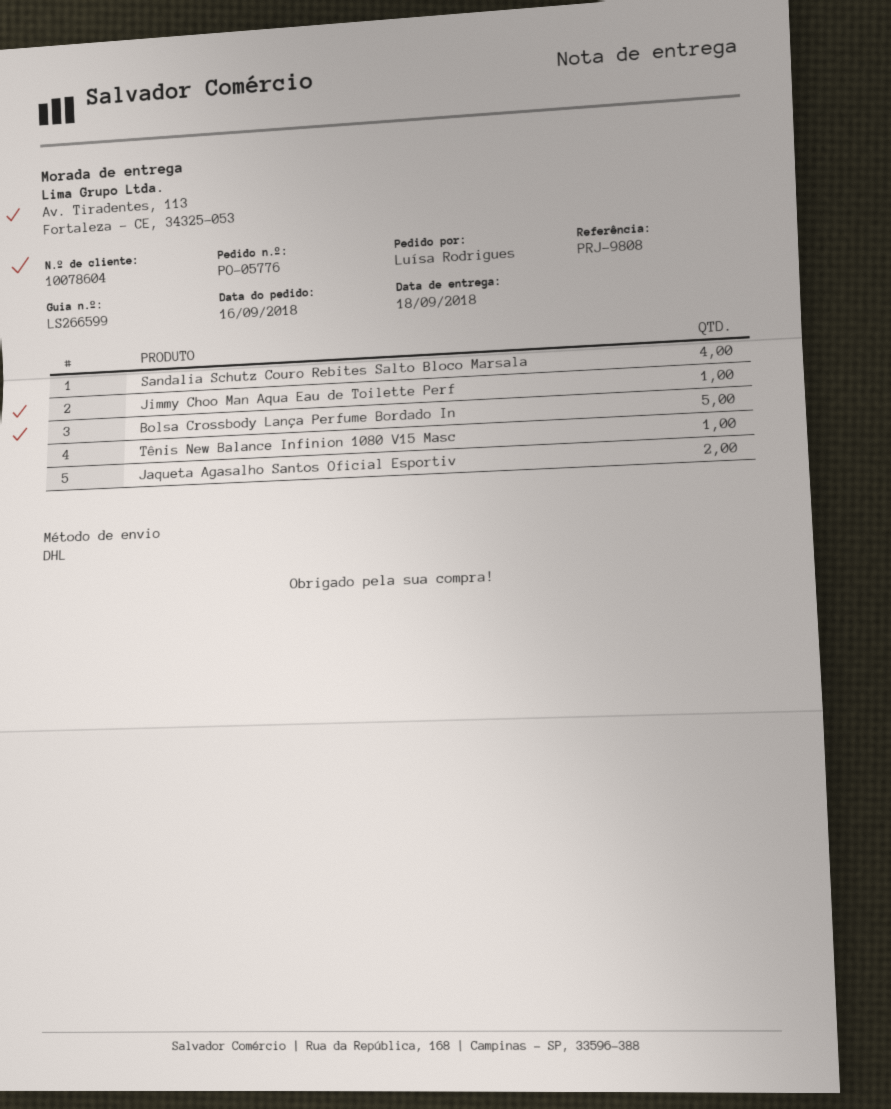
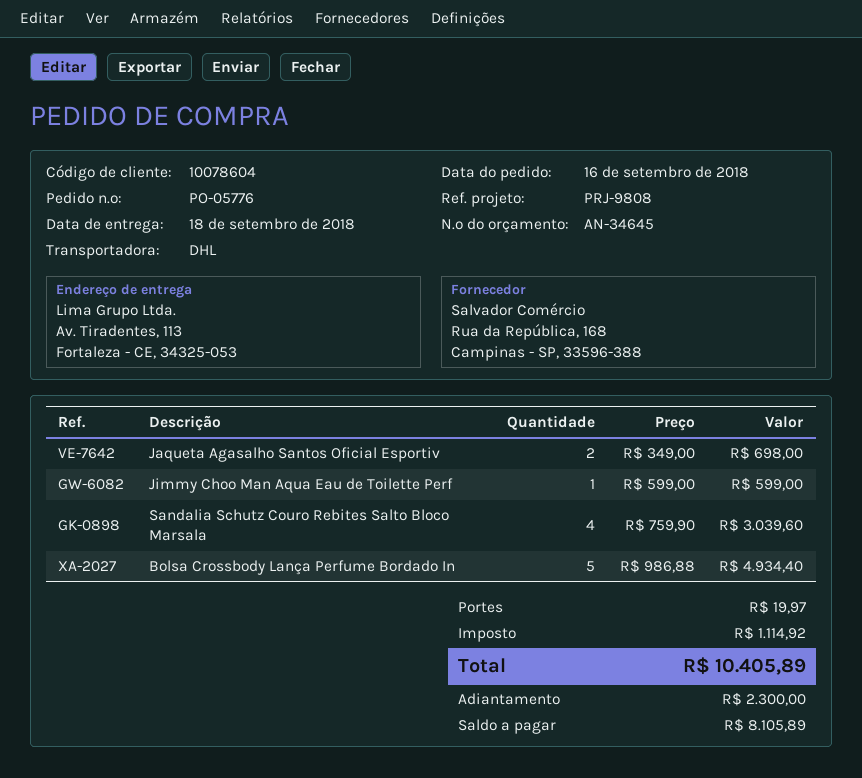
Tênis New Balance Infinion 1080 V15 Masc: 1 -> none

